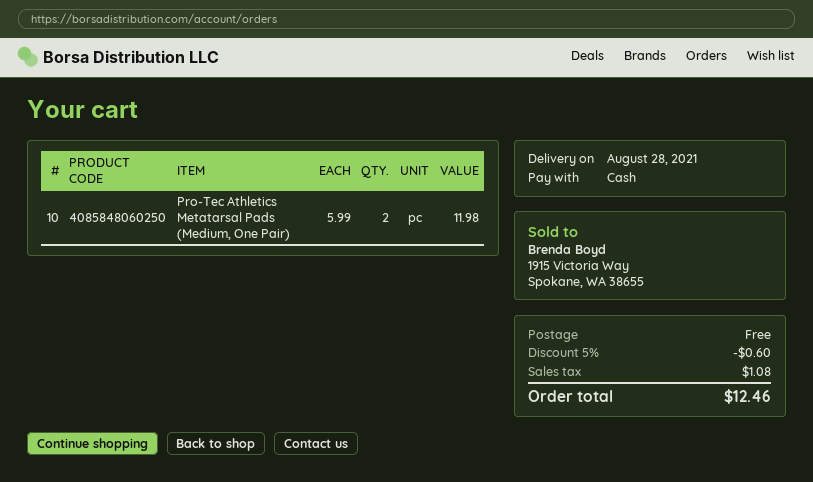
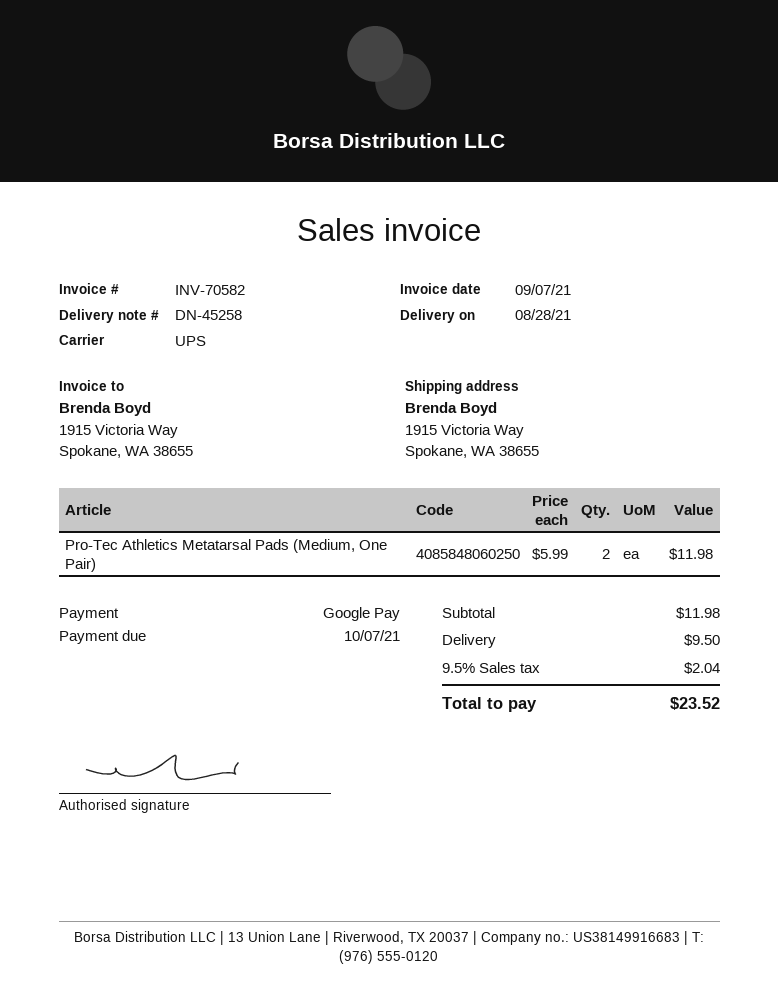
payment method: cash -> Google Pay
discount: 5% = 0.60 -> none
shipping: 0.00 -> 9.50
tax: 1.08 -> 2.04
total: 12.46 -> 23.52

